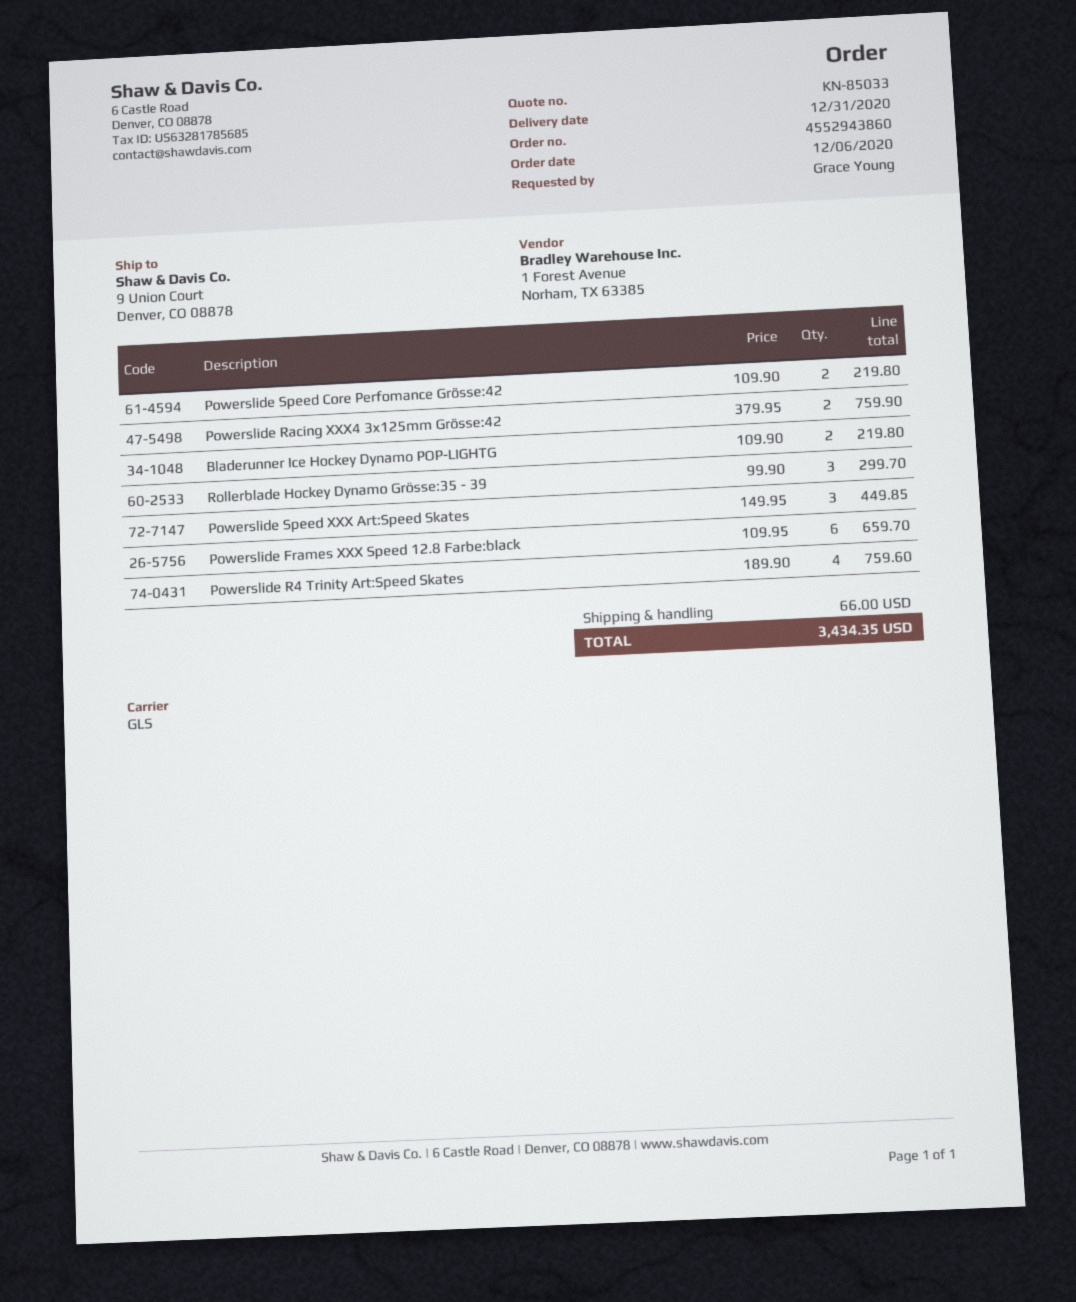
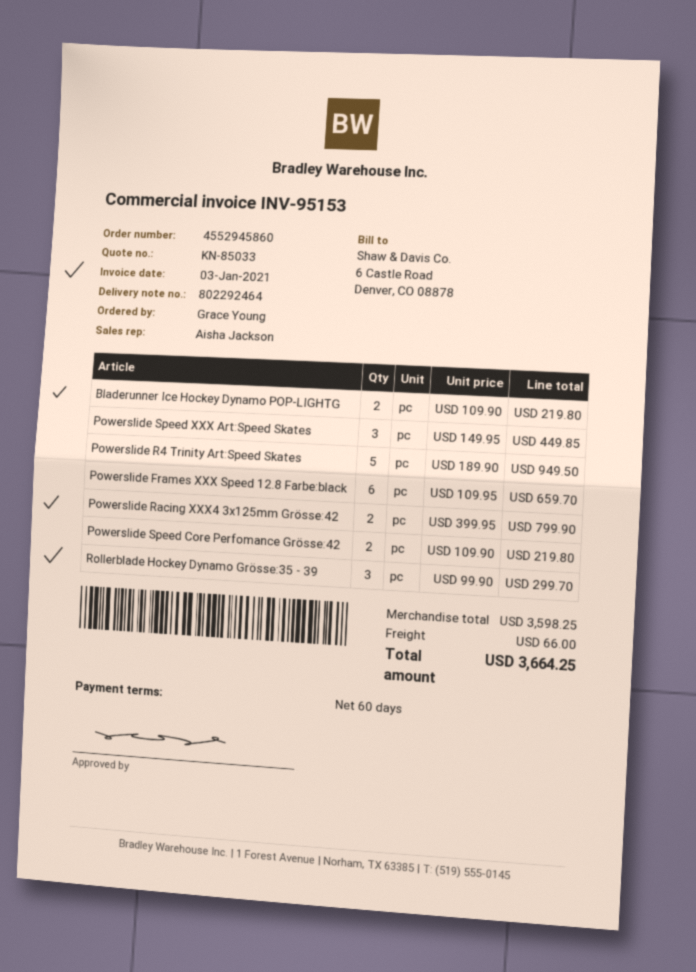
order number: 4552943860 -> 4552945860
Powerslide Racing XXX4 3x125mm Grösse:42: 2 x 379.95 = 759.90 -> 2 x 399.95 = 799.90
Powerslide R4 Trinity Art:Speed Skates: 4 x 189.90 = 759.60 -> 5 x 189.90 = 949.50
total: 3434.35 -> 3664.25

